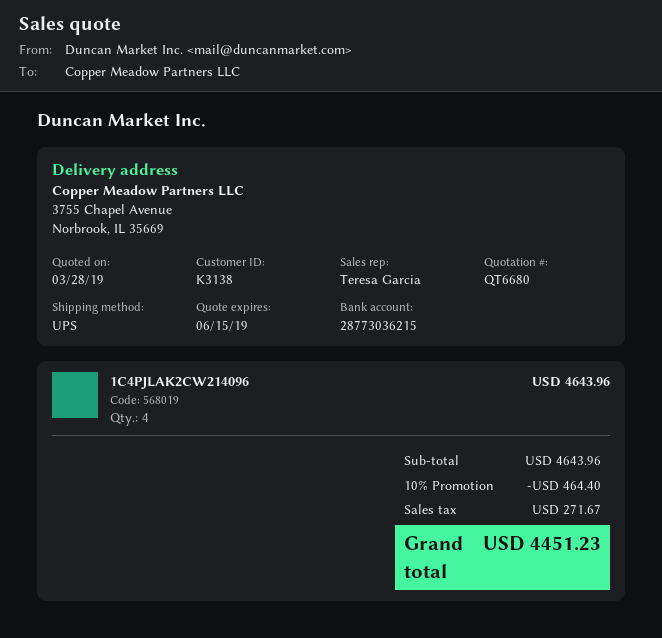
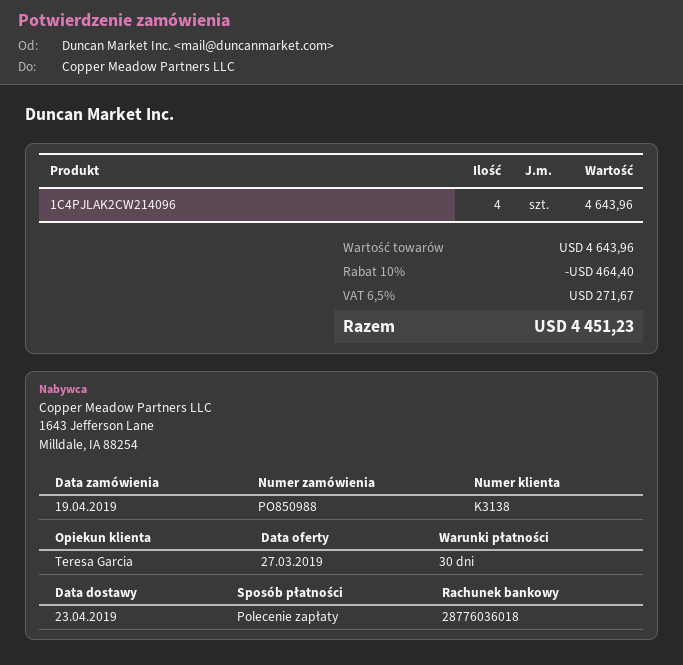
quote date: 2019-03-28 -> 2019-03-27
bank account: 28773036215 -> 28776036018

